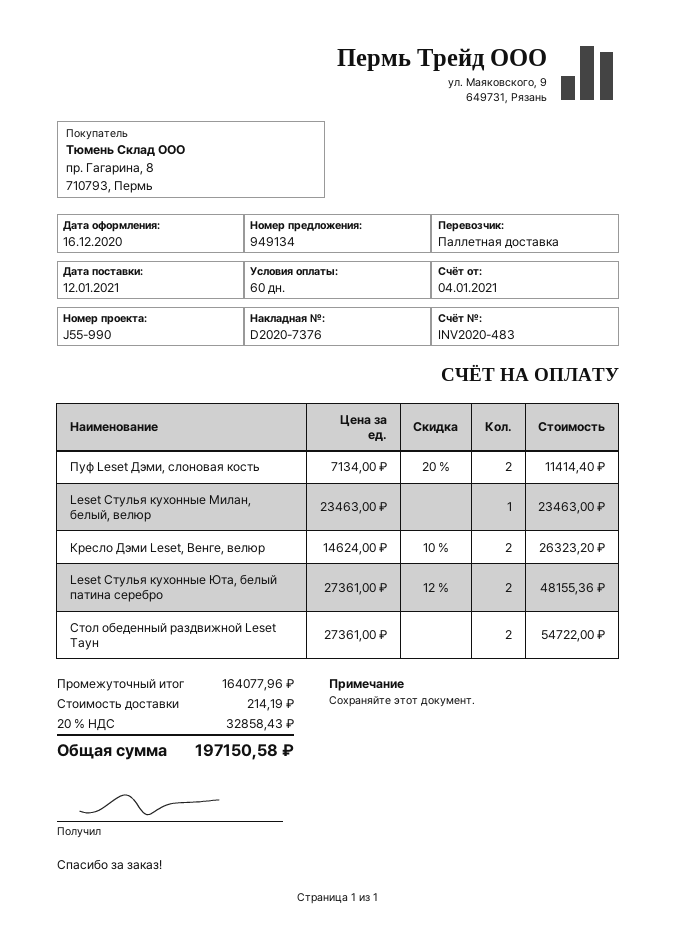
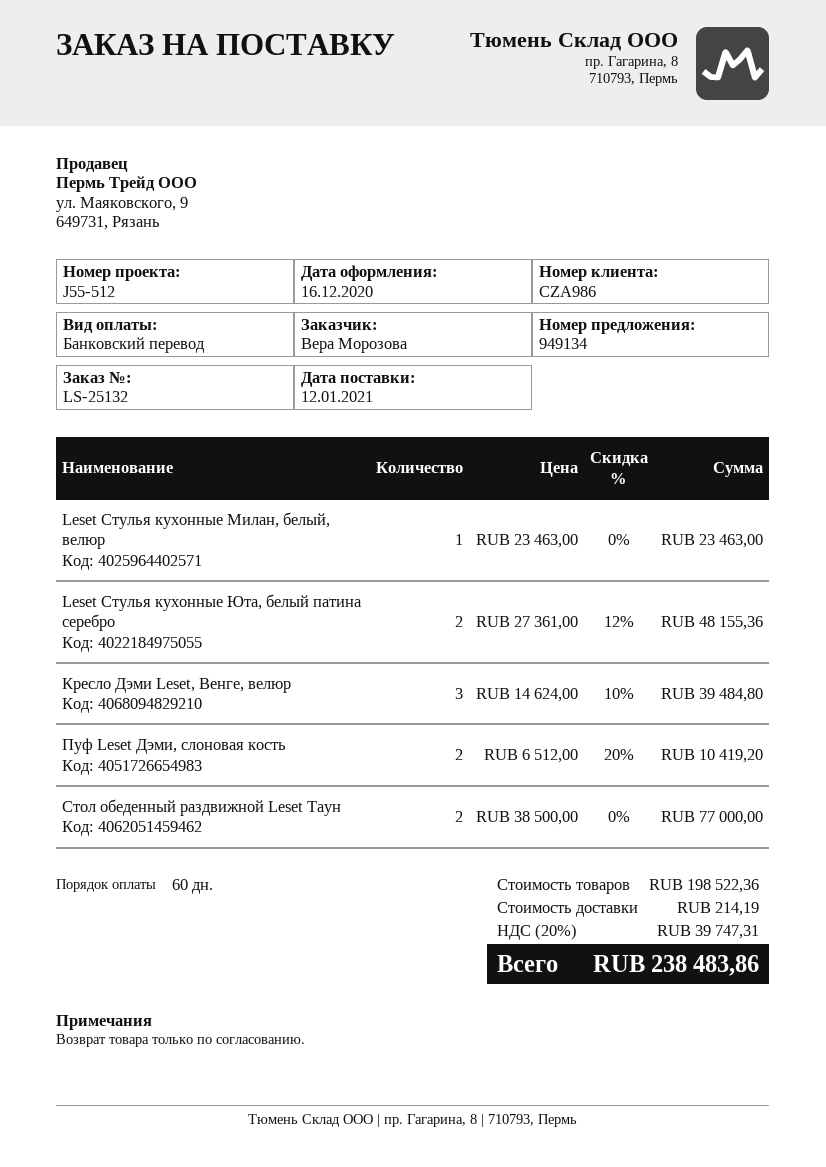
reference: J55-990 -> J55-512
Пуф Leset Дэми, слоновая кость: 2 x 7134.00 - 20% = 11414.40 -> 2 x 6512.00 - 20% = 10419.20
Кресло Дэми Leset, Венге, велюр: 2 x 14624.00 - 10% = 26323.20 -> 3 x 14624.00 - 10% = 39484.80
Стол обеденный раздвижной Leset Таун: 2 x 27361.00 = 54722.00 -> 2 x 38500.00 = 77000.00
subtotal: 164077.96 -> 198522.36
tax: 20% = 32858.43 -> 20% = 39747.31
total: 197150.58 -> 238483.86

